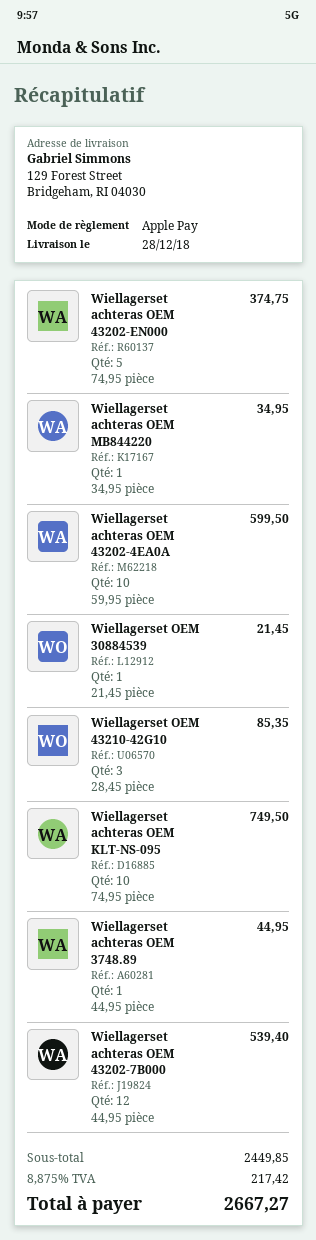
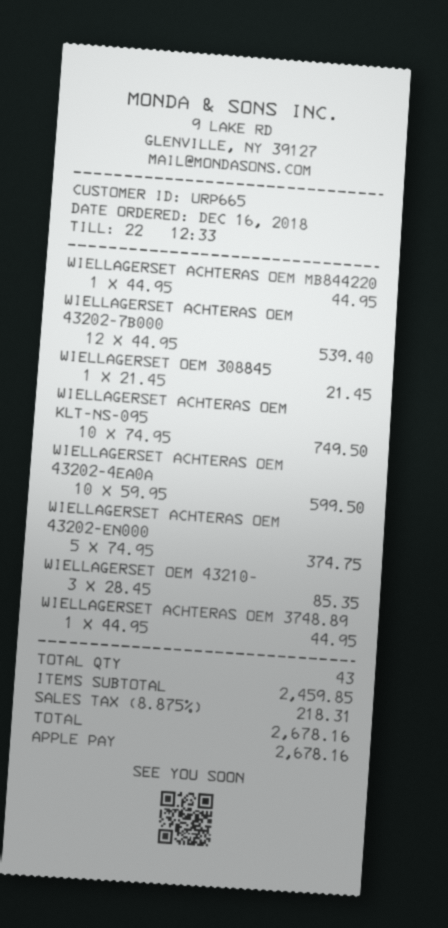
Wiellagerset achteras OEM MB844220: 1 x 34.95 = 34.95 -> 1 x 44.95 = 44.95
subtotal: 2449.85 -> 2459.85
tax: 8.875% = 217.42 -> 8.875% = 218.31
total: 2667.27 -> 2678.16

